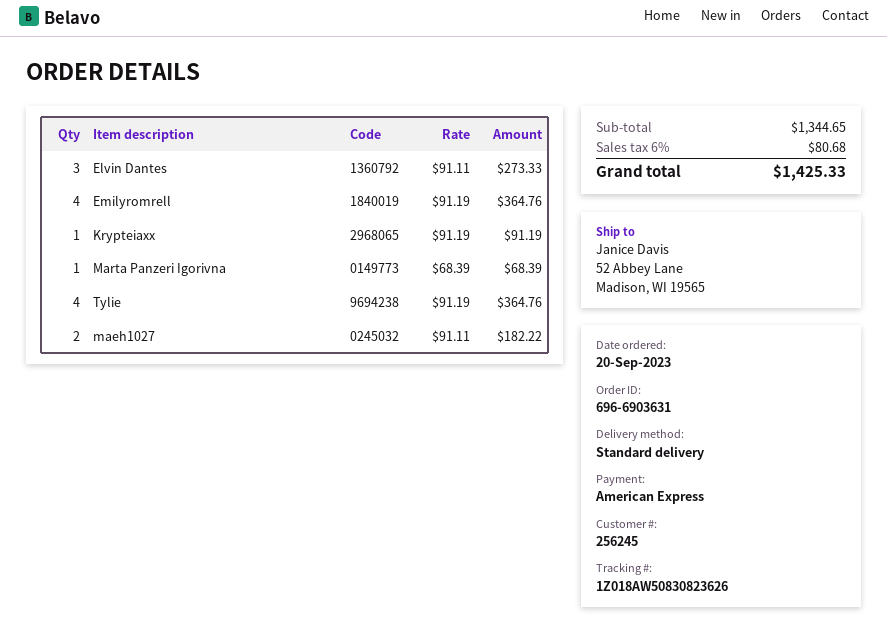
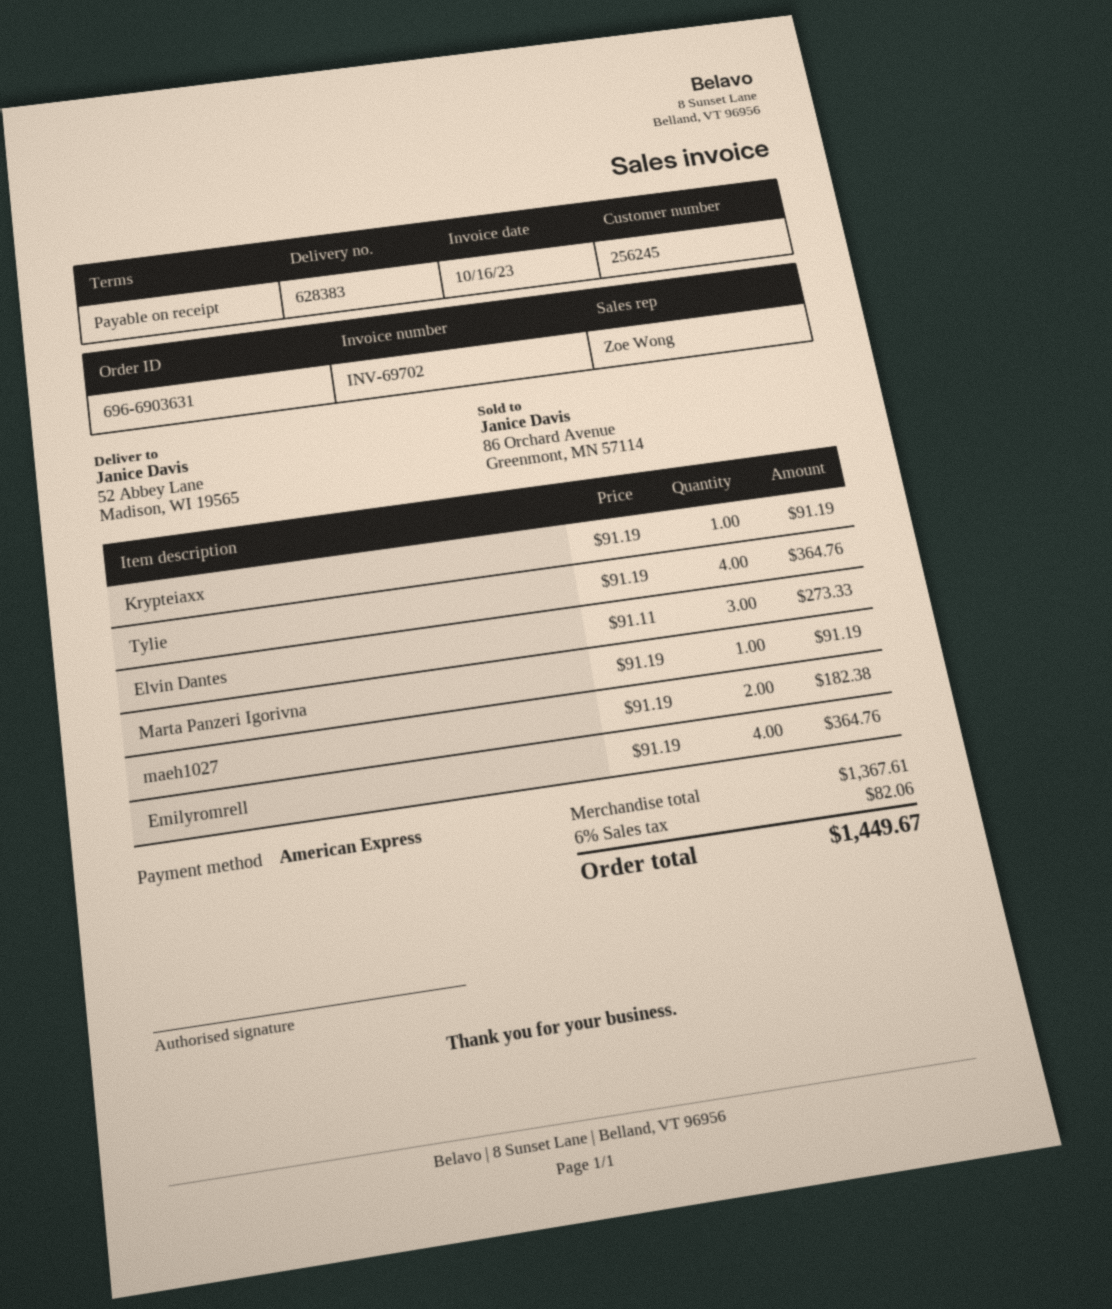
Marta Panzeri Igorivna: 1 x 68.39 = 68.39 -> 1 x 91.19 = 91.19
maeh1027: 2 x 91.11 = 182.22 -> 2 x 91.19 = 182.38
subtotal: 1344.65 -> 1367.61
tax: 6% = 80.68 -> 6% = 82.06
total: 1425.33 -> 1449.67

